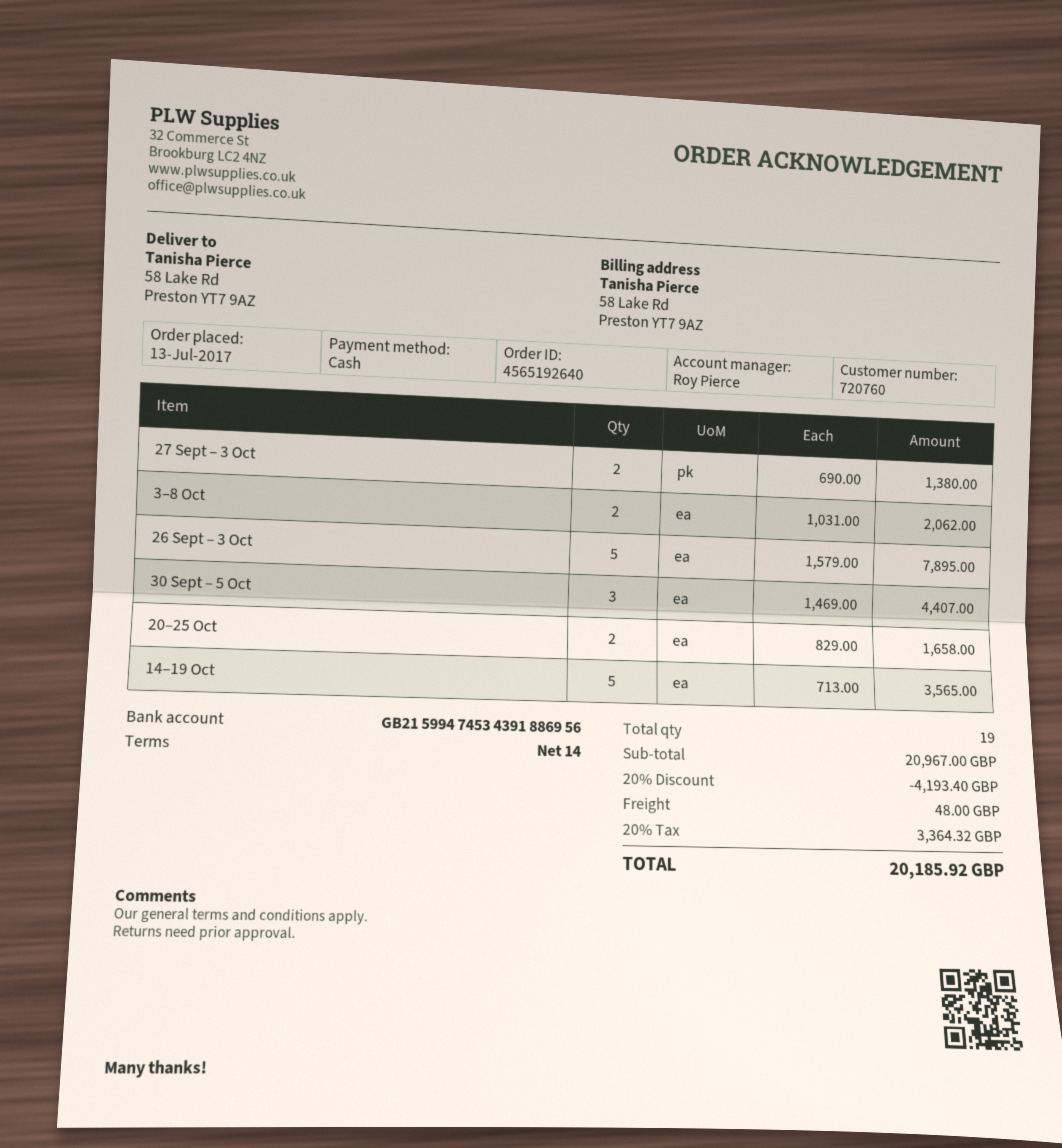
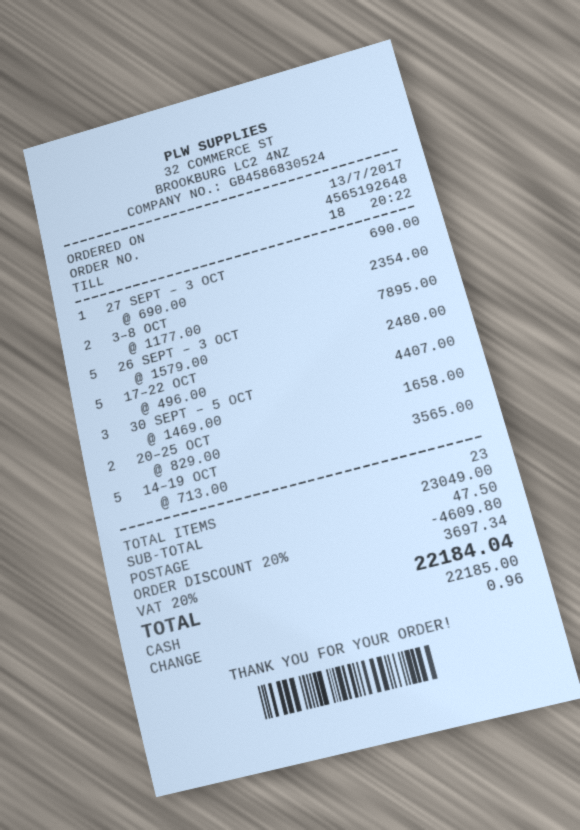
order number: 4565192640 -> 4565192648
27 Sept – 3 Oct: 2 x 690.00 = 1380.00 -> 1 x 690.00 = 690.00
3–8 Oct: 2 x 1031.00 = 2062.00 -> 2 x 1177.00 = 2354.00
17–22 OCT: none -> 5 x 496.00 = 2480.00
total quantity: 19 -> 23
subtotal: 20967.00 -> 23049.00
discount: 20% = 4193.40 -> 20% = 4609.80
shipping: 48.00 -> 47.50
tax: 20% = 3364.32 -> 20% = 3697.34
total: 20185.92 -> 22184.04

